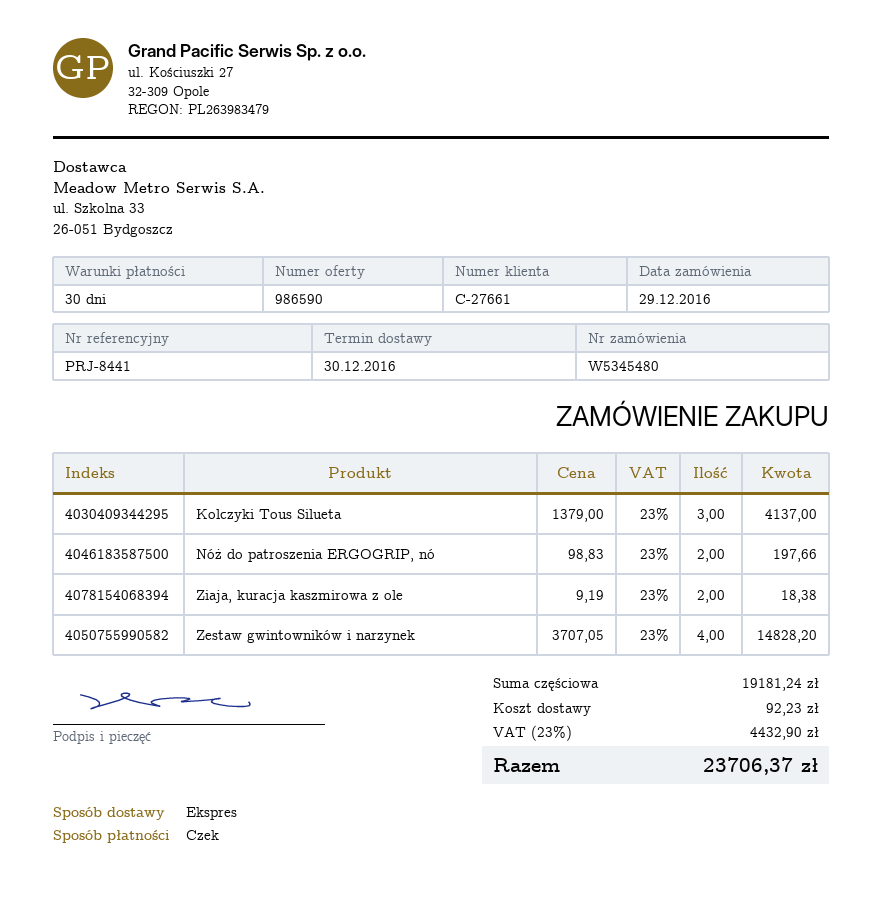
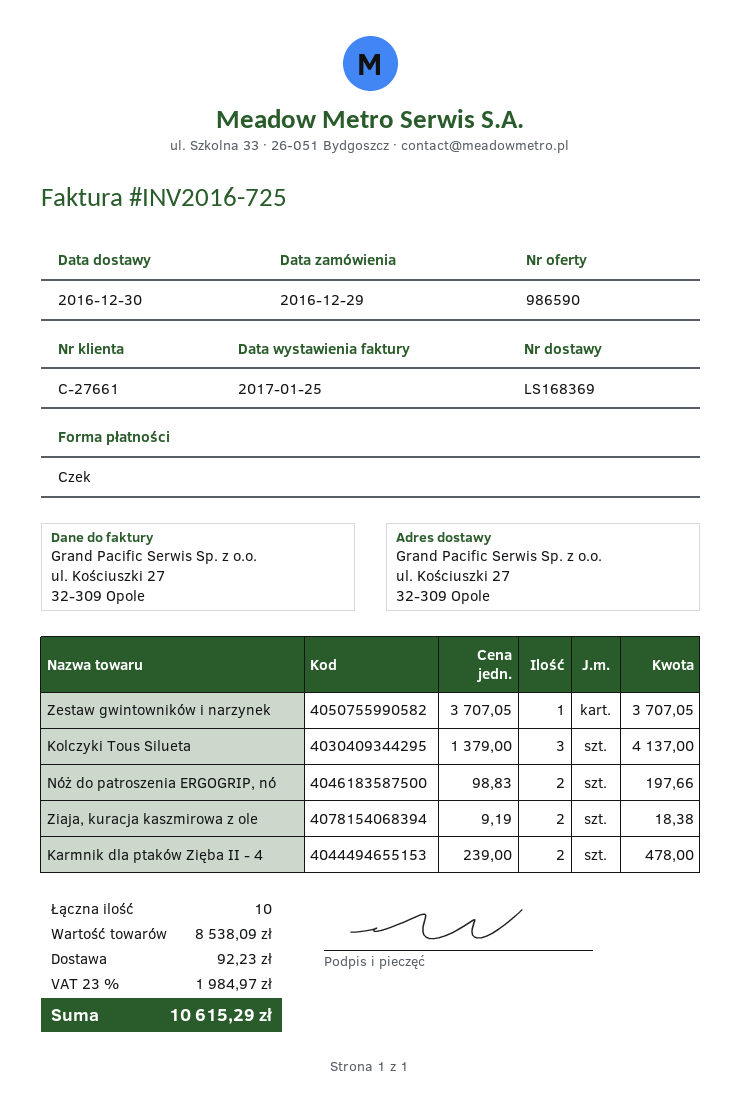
Zestaw gwintowników i narzynek: 4 x 3707.05 = 14828.20 -> 1 x 3707.05 = 3707.05
Karmnik dla ptaków Zięba II - 4: none -> 2 x 239.00 = 478.00
subtotal: 19181.24 -> 8538.09
tax: 23% = 4432.90 -> 23% = 1984.97
total: 23706.37 -> 10615.29

